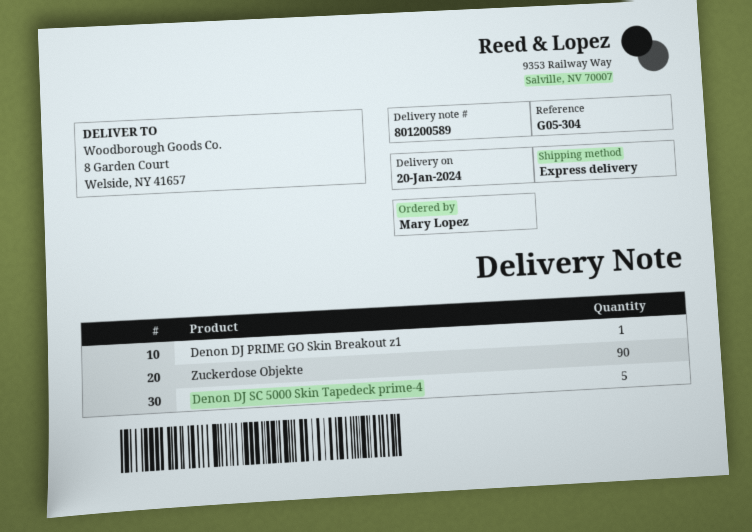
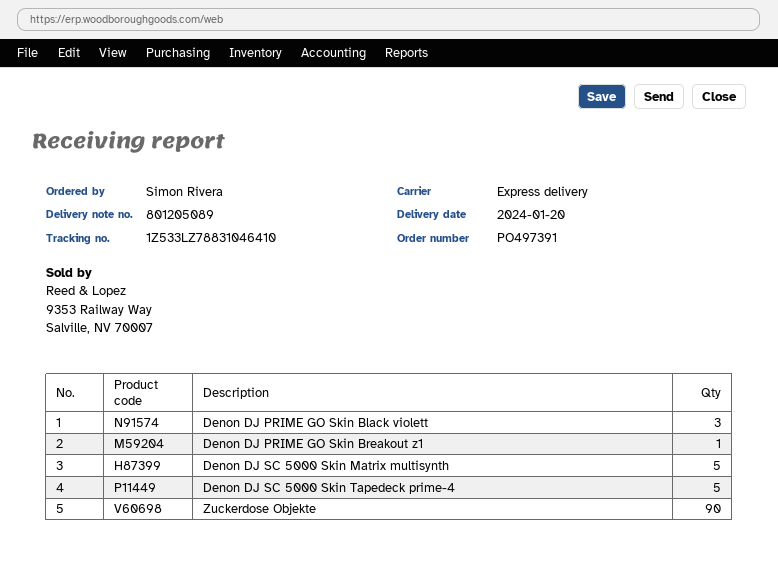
delivery note number: 801200589 -> 801205089
ordered by: Mary Lopez -> Simon Rivera
Denon DJ PRIME GO Skin Black violett: none -> 3
Denon DJ SC 5000 Skin Matrix multisynth: none -> 5

